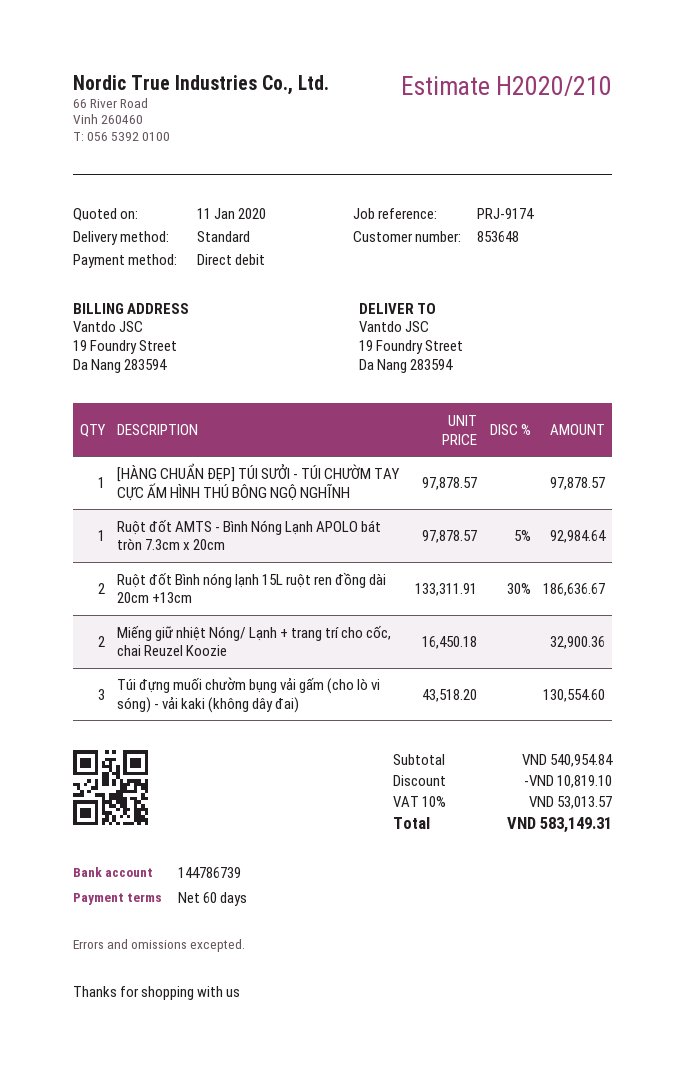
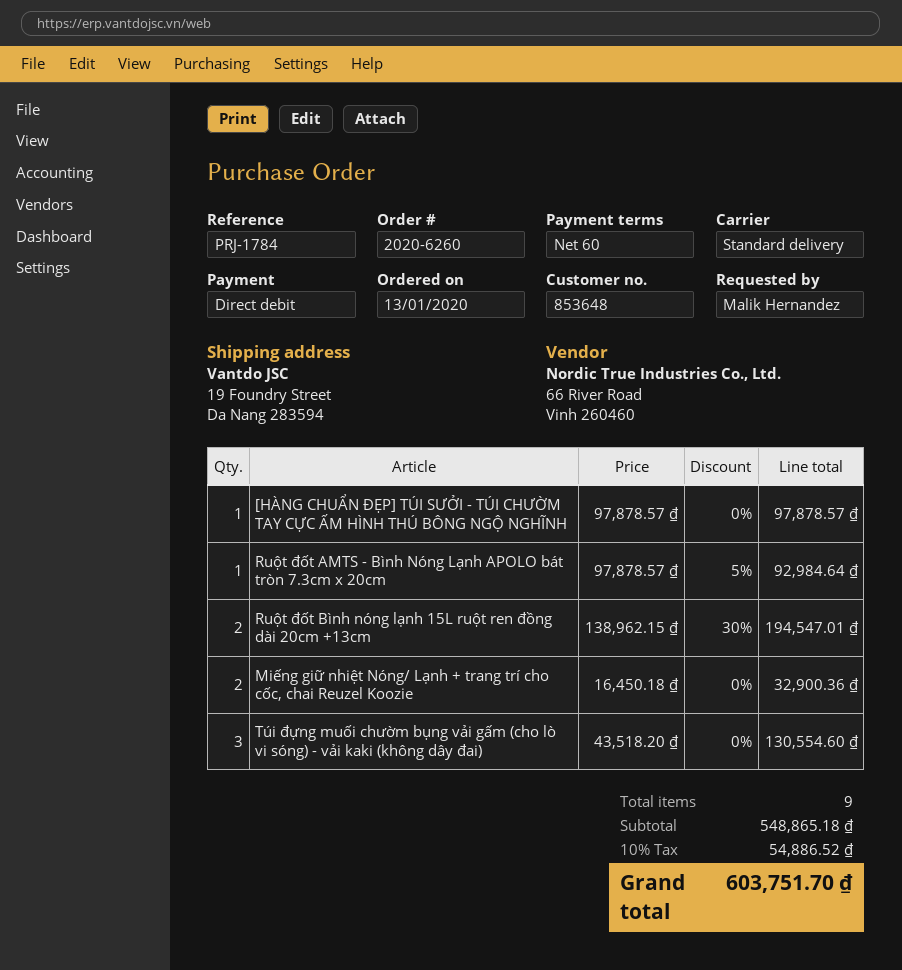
reference: PRJ-9174 -> PRJ-1784
Ruột đốt Bình nóng lạnh 15L ruột ren đồng dài 20cm +13cm: 2 x 133311.91 - 30% = 186636.67 -> 2 x 138962.15 - 30% = 194547.01
subtotal: 540954.84 -> 548865.18
discount: 10819.10 -> none
tax: 10% = 53013.57 -> 10% = 54886.52
total: 583149.31 -> 603751.70

